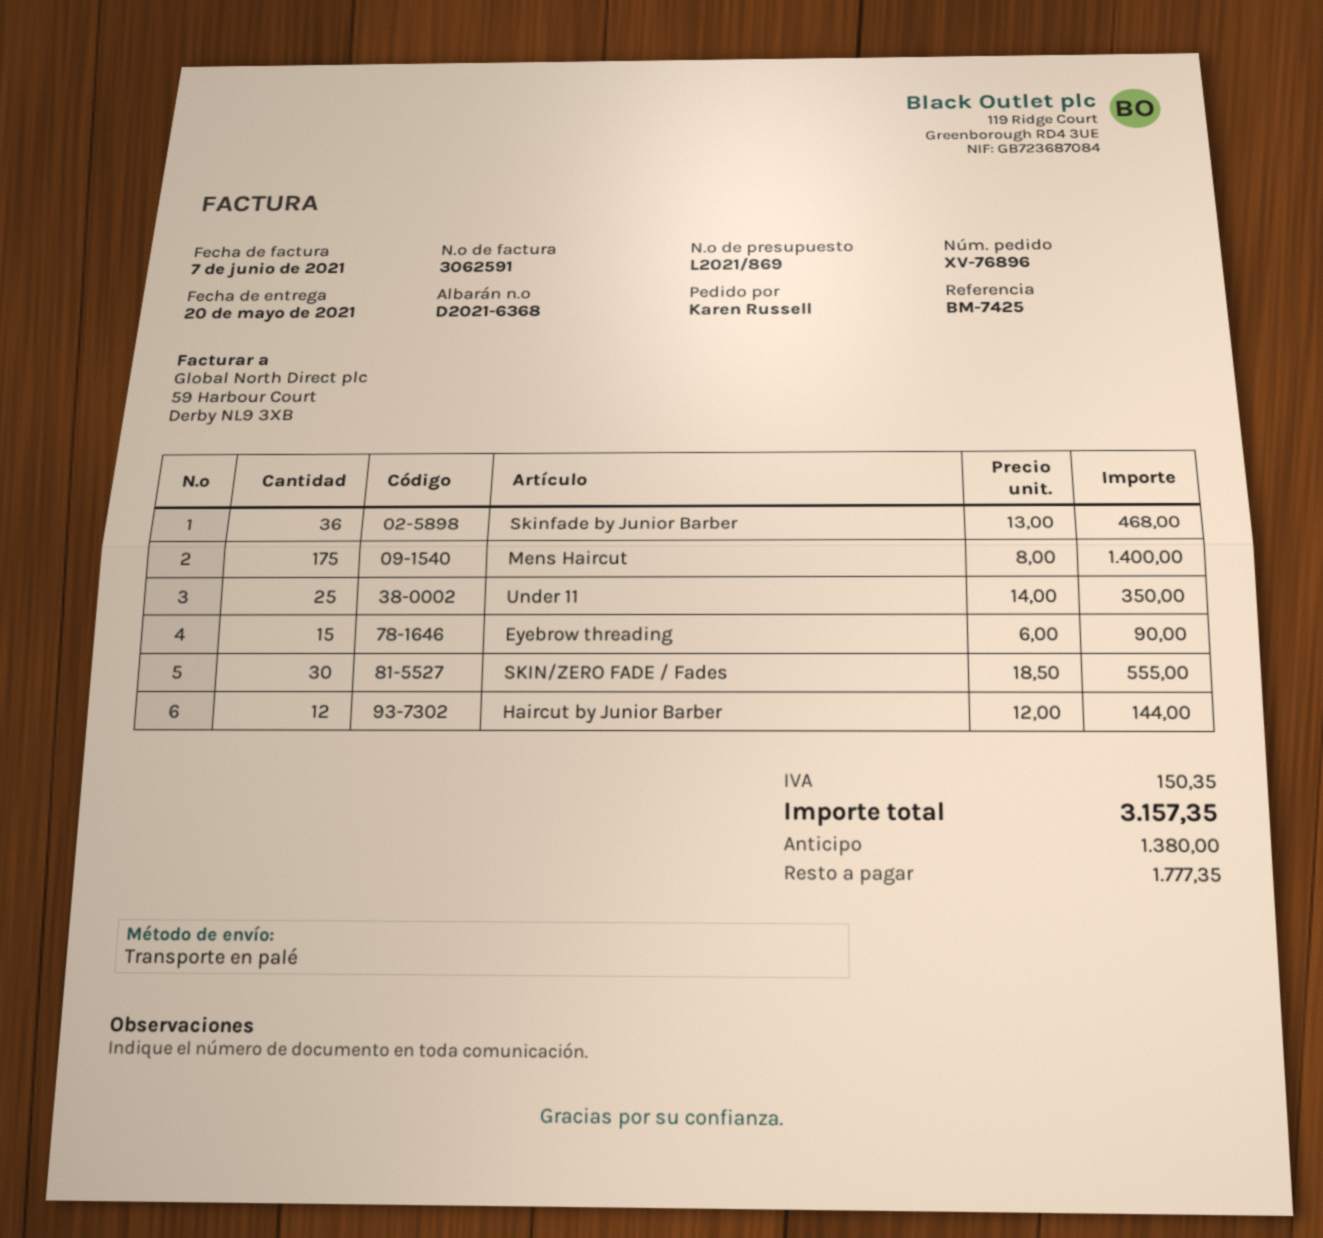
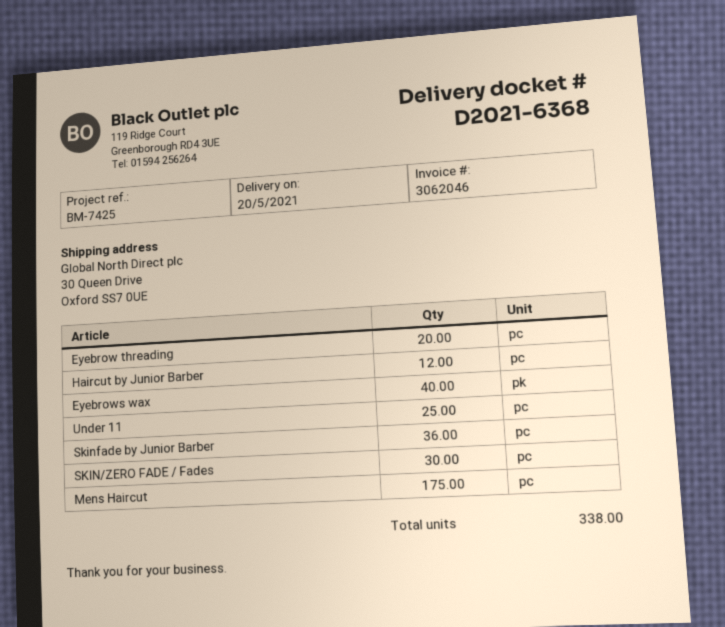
invoice number: 3062591 -> 3062046
Eyebrow threading: 15 -> 20
Eyebrows wax: none -> 40

